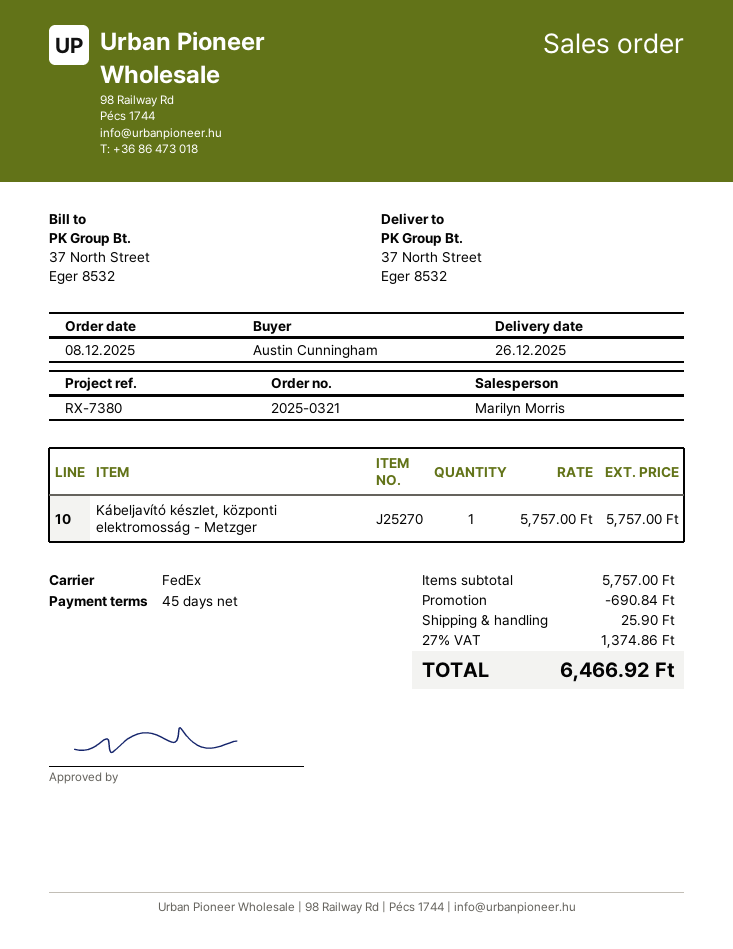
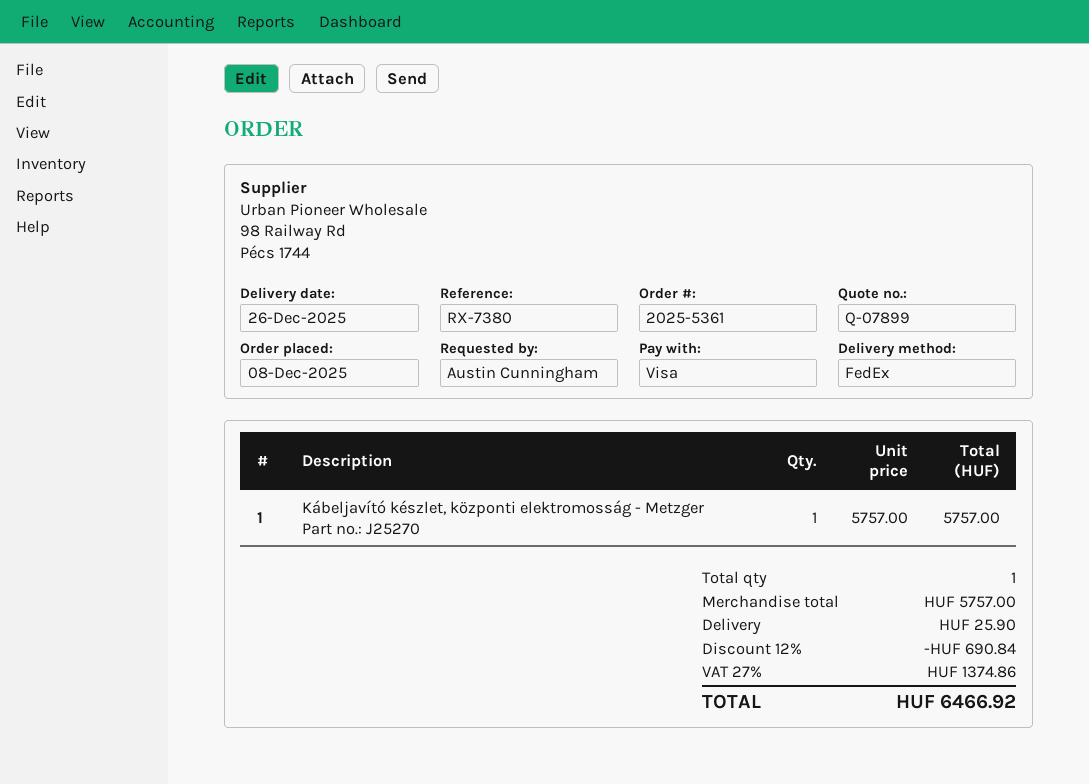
order number: 2025-0321 -> 2025-5361

